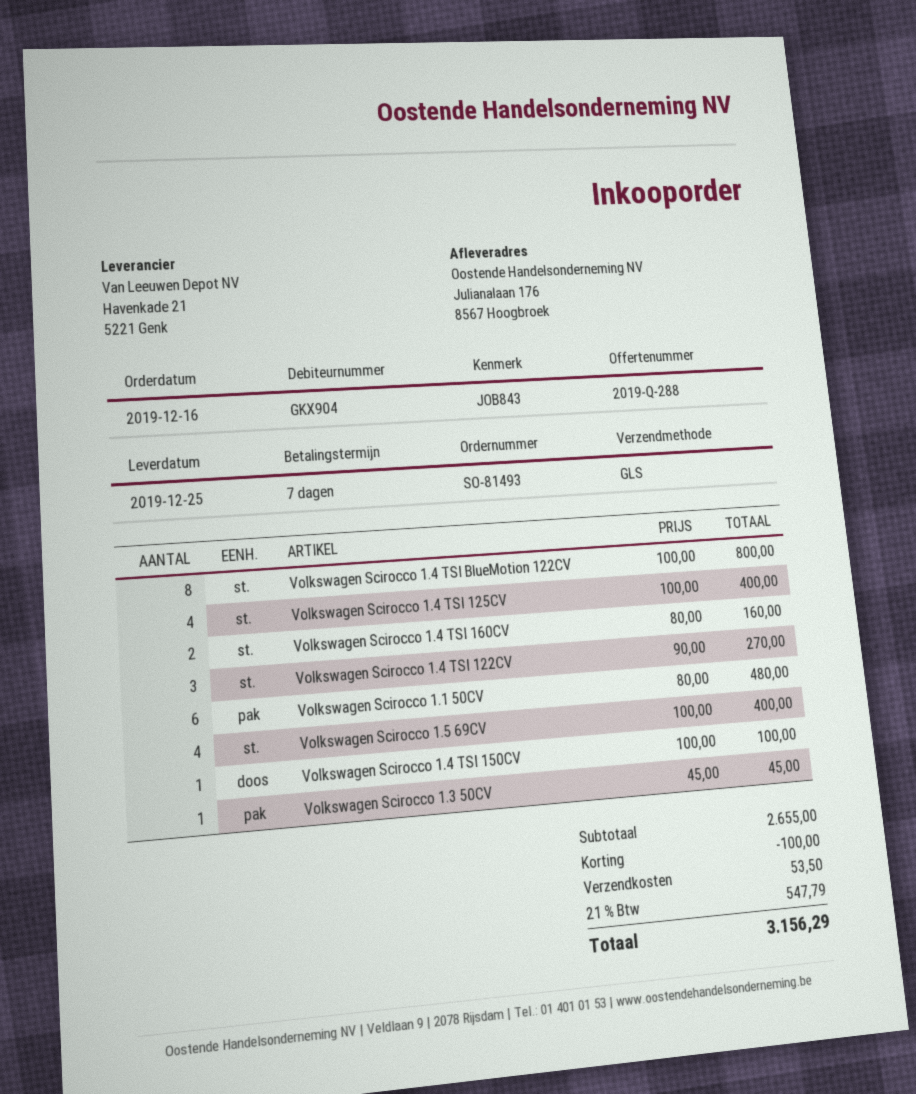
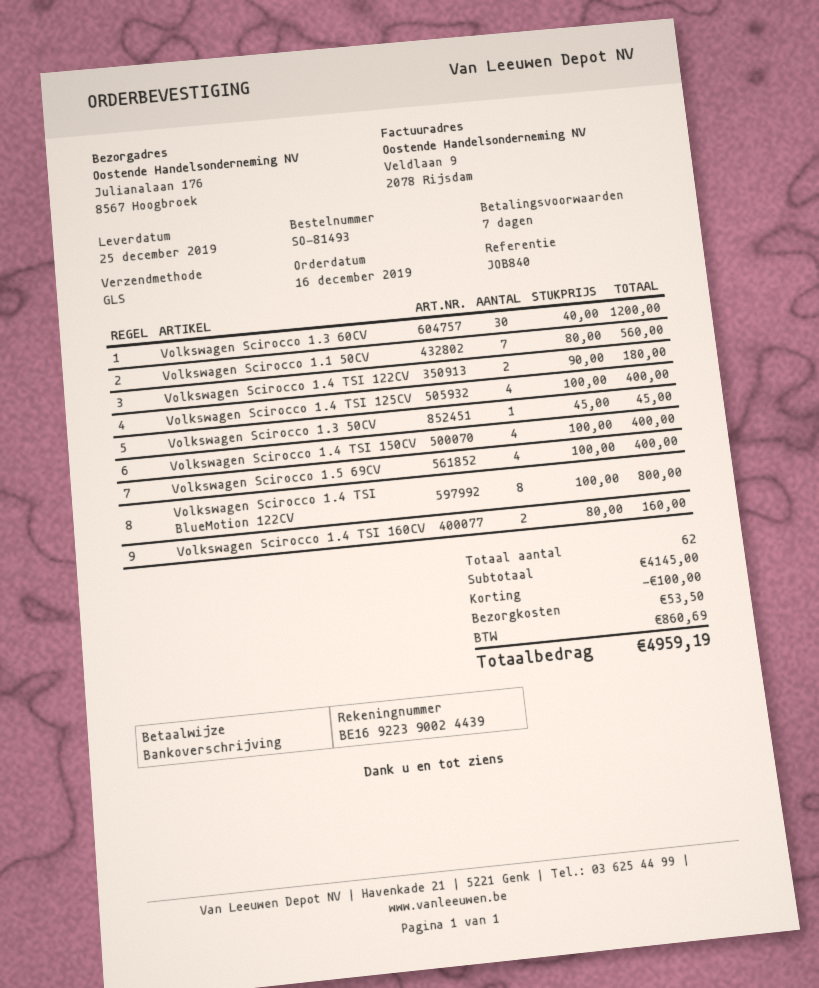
reference: JOB843 -> JOB840
Volkswagen Scirocco 1.4 TSI 122CV: 3 x 90.00 = 270.00 -> 2 x 90.00 = 180.00
Volkswagen Scirocco 1.1 50CV: 6 x 80.00 = 480.00 -> 7 x 80.00 = 560.00
Volkswagen Scirocco 1.4 TSI 150CV: 1 x 100.00 = 100.00 -> 4 x 100.00 = 400.00
Volkswagen Scirocco 1.3 60CV: none -> 30 x 40.00 = 1200.00
subtotal: 2655.00 -> 4145.00
tax: 547.79 -> 860.69
total: 3156.29 -> 4959.19

